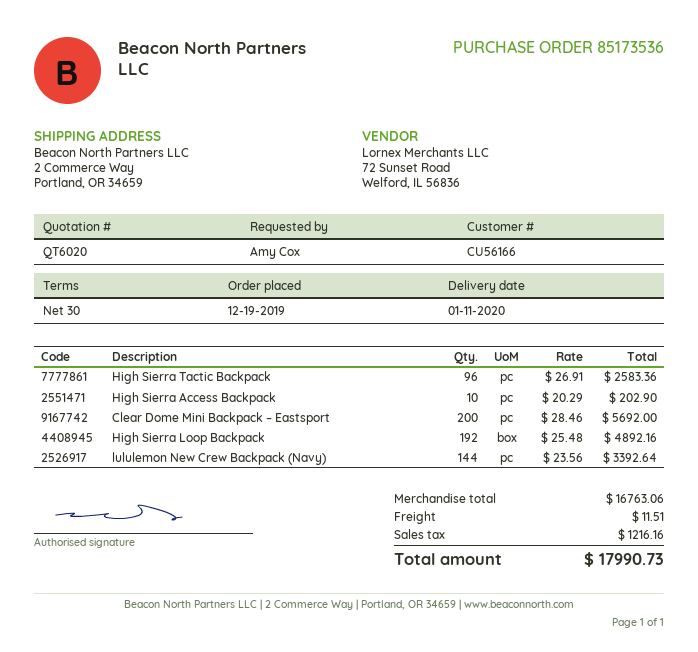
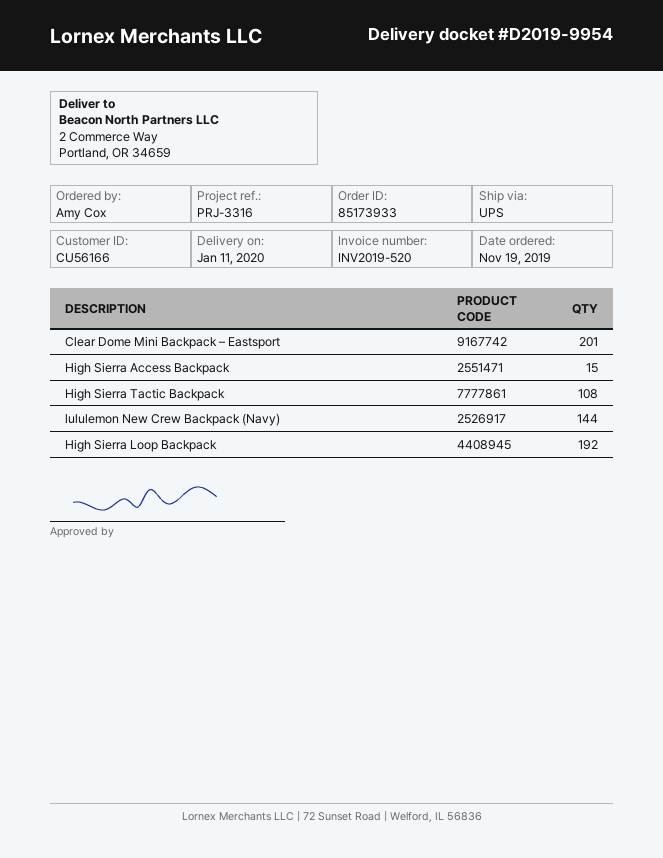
order number: 85173536 -> 85173933
order date: 2019-12-19 -> 2019-11-19
High Sierra Tactic Backpack: 96 -> 108
High Sierra Access Backpack: 10 -> 15
Clear Dome Mini Backpack – Eastsport: 200 -> 201

